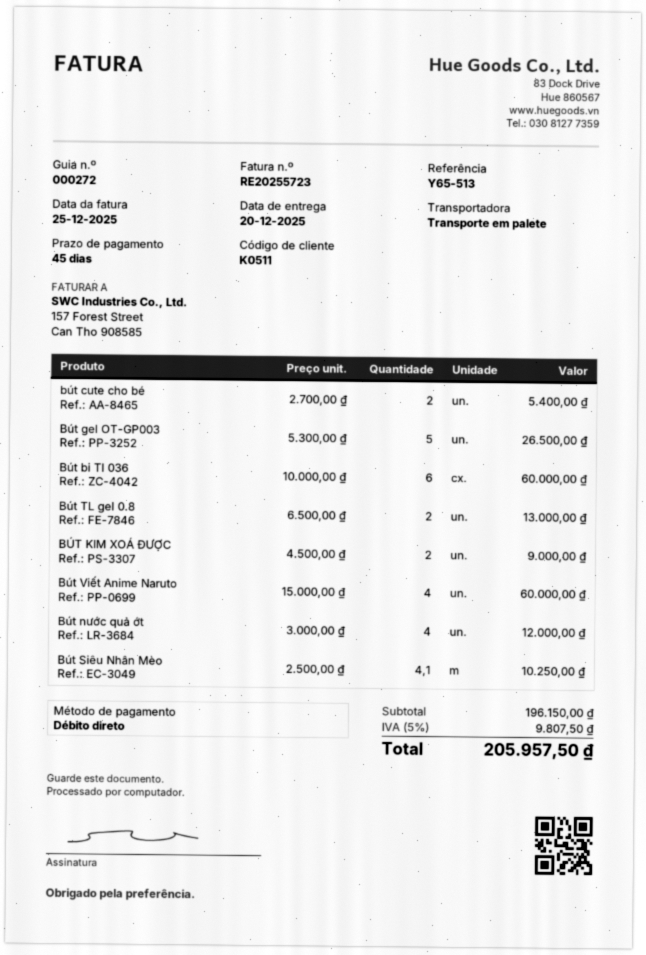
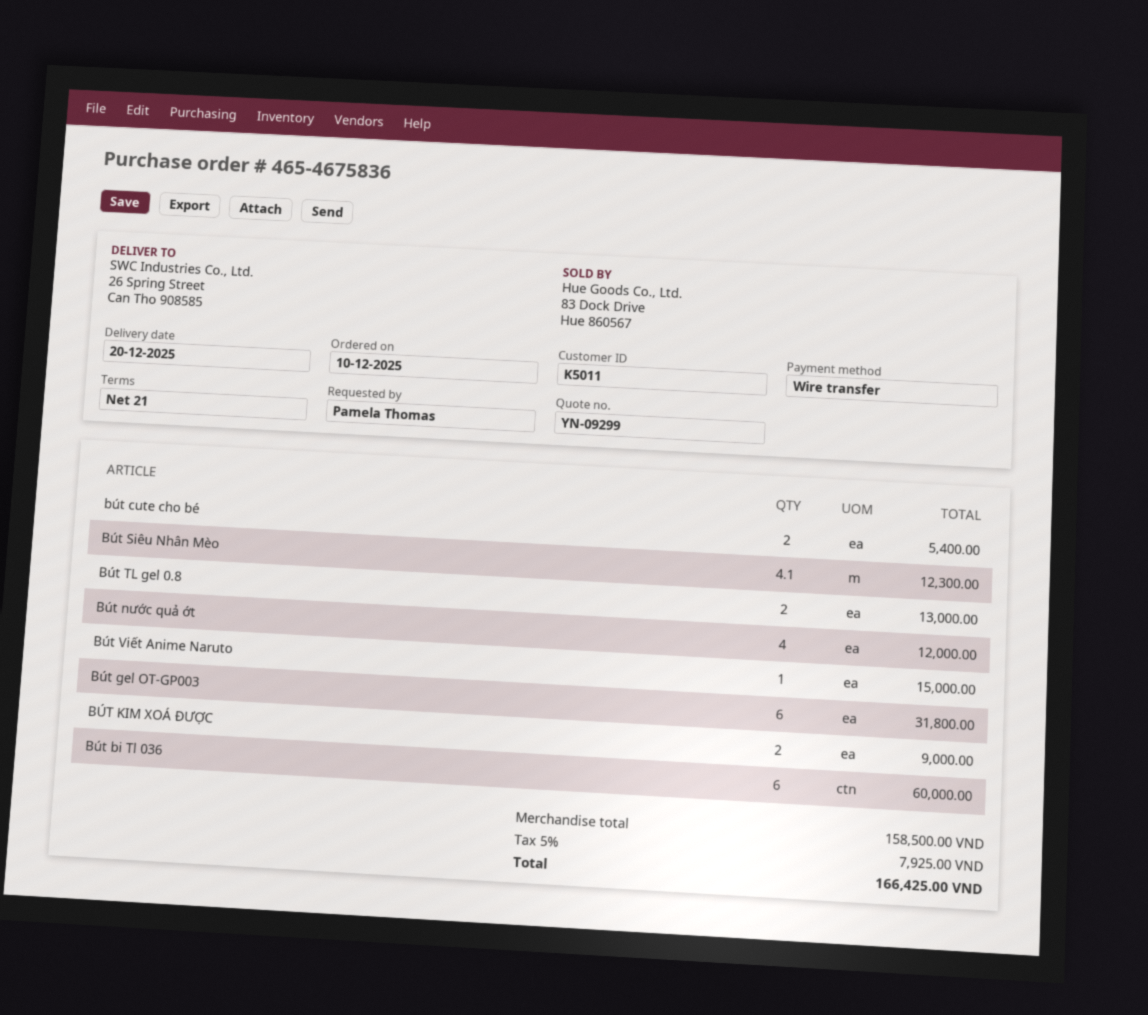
payment terms: 45 days -> 21 days
customer number: K0511 -> K5011
payment method: direct debit -> bank transfer
Bút gel OT-GP003: 5 for 26500.00 -> 6 for 31800.00
Bút Viết Anime Naruto: 4 for 60000.00 -> 1 for 15000.00
Bút Siêu Nhân Mèo: 4.1 for 10250.00 -> 4.1 for 12300.00
subtotal: 196150.00 -> 158500.00
tax: 5% = 9807.50 -> 5% = 7925.00
total: 205957.50 -> 166425.00

